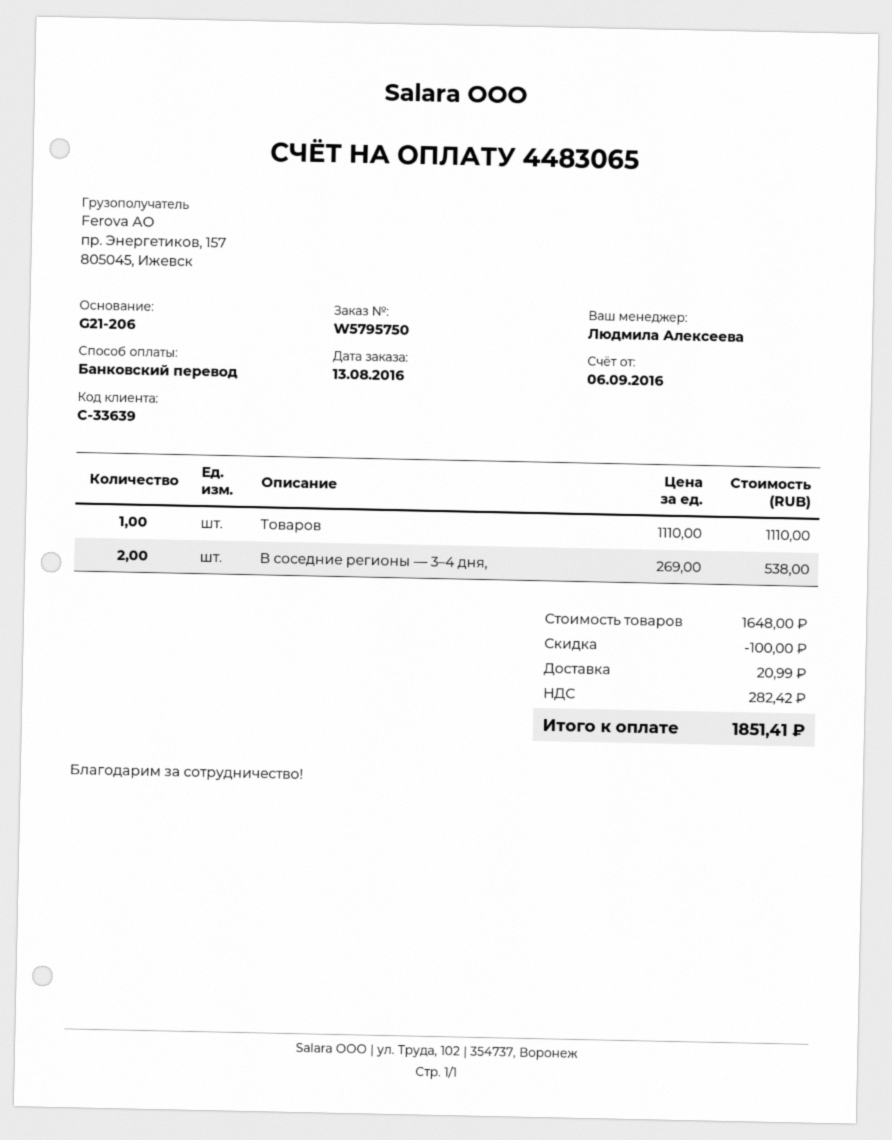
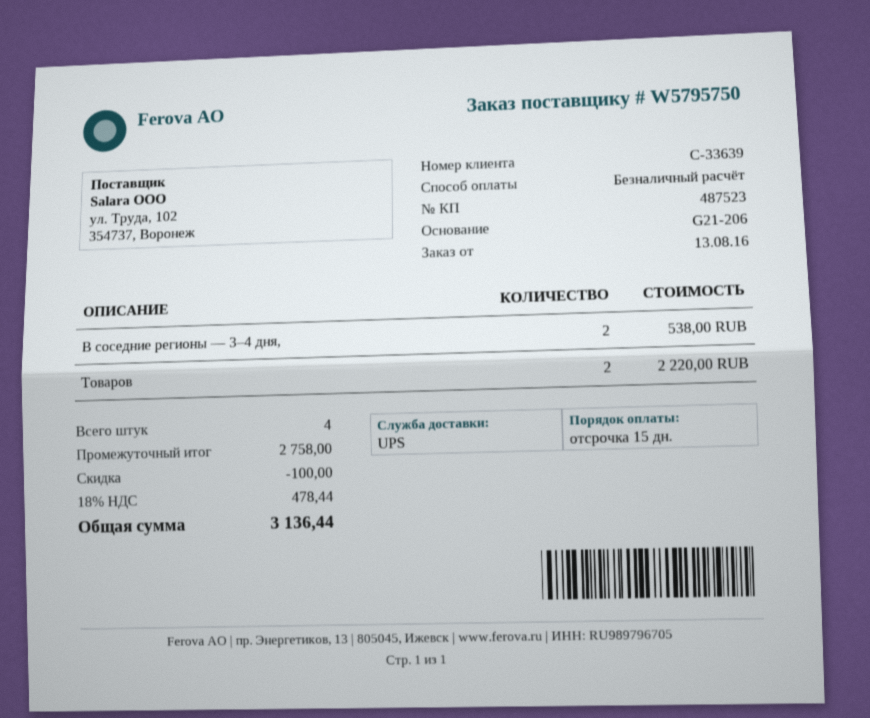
Товаров: 1 for 1110.00 -> 2 for 2220.00
subtotal: 1648.00 -> 2758.00
shipping: 20.99 -> none
tax: 282.42 -> 478.44
total: 1851.41 -> 3136.44

